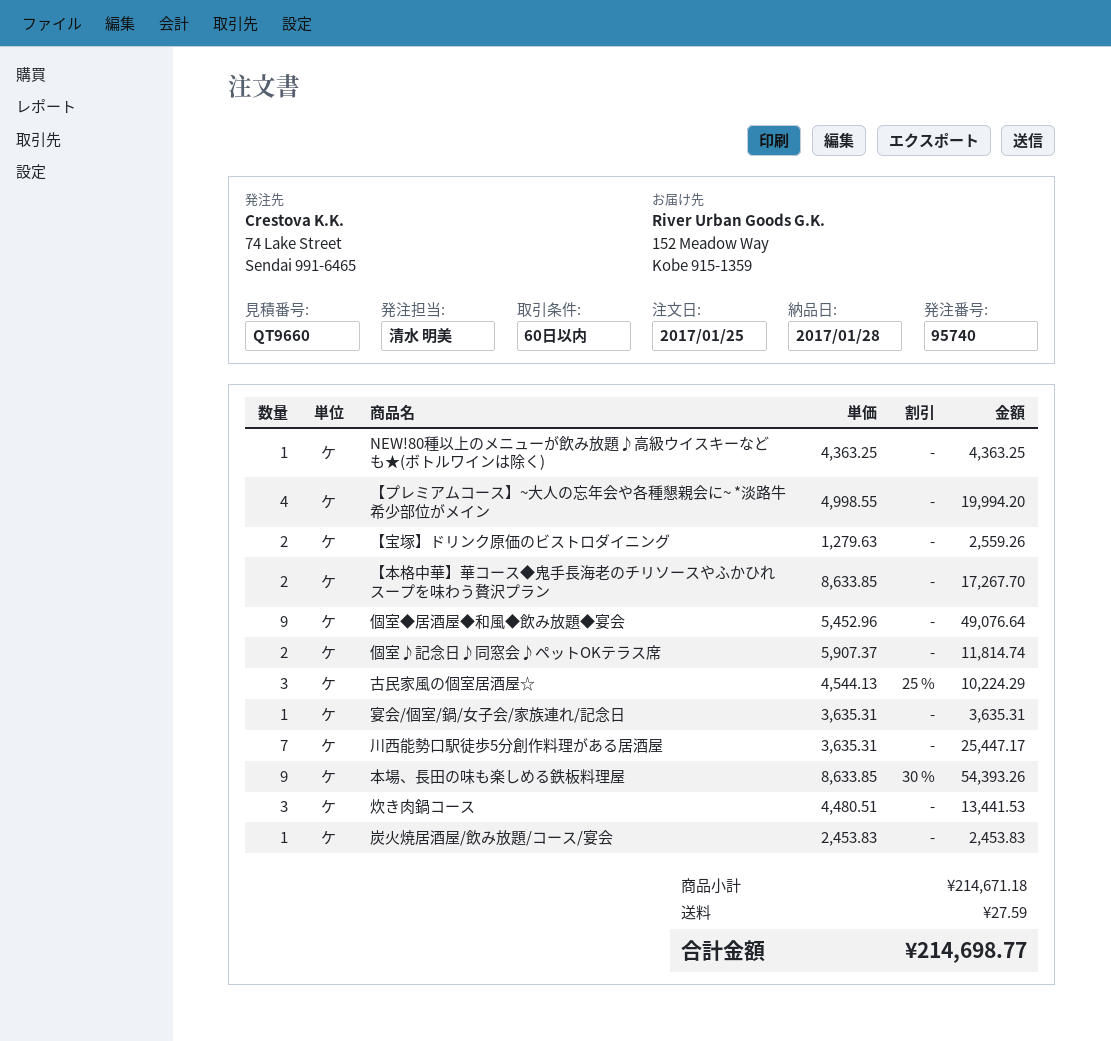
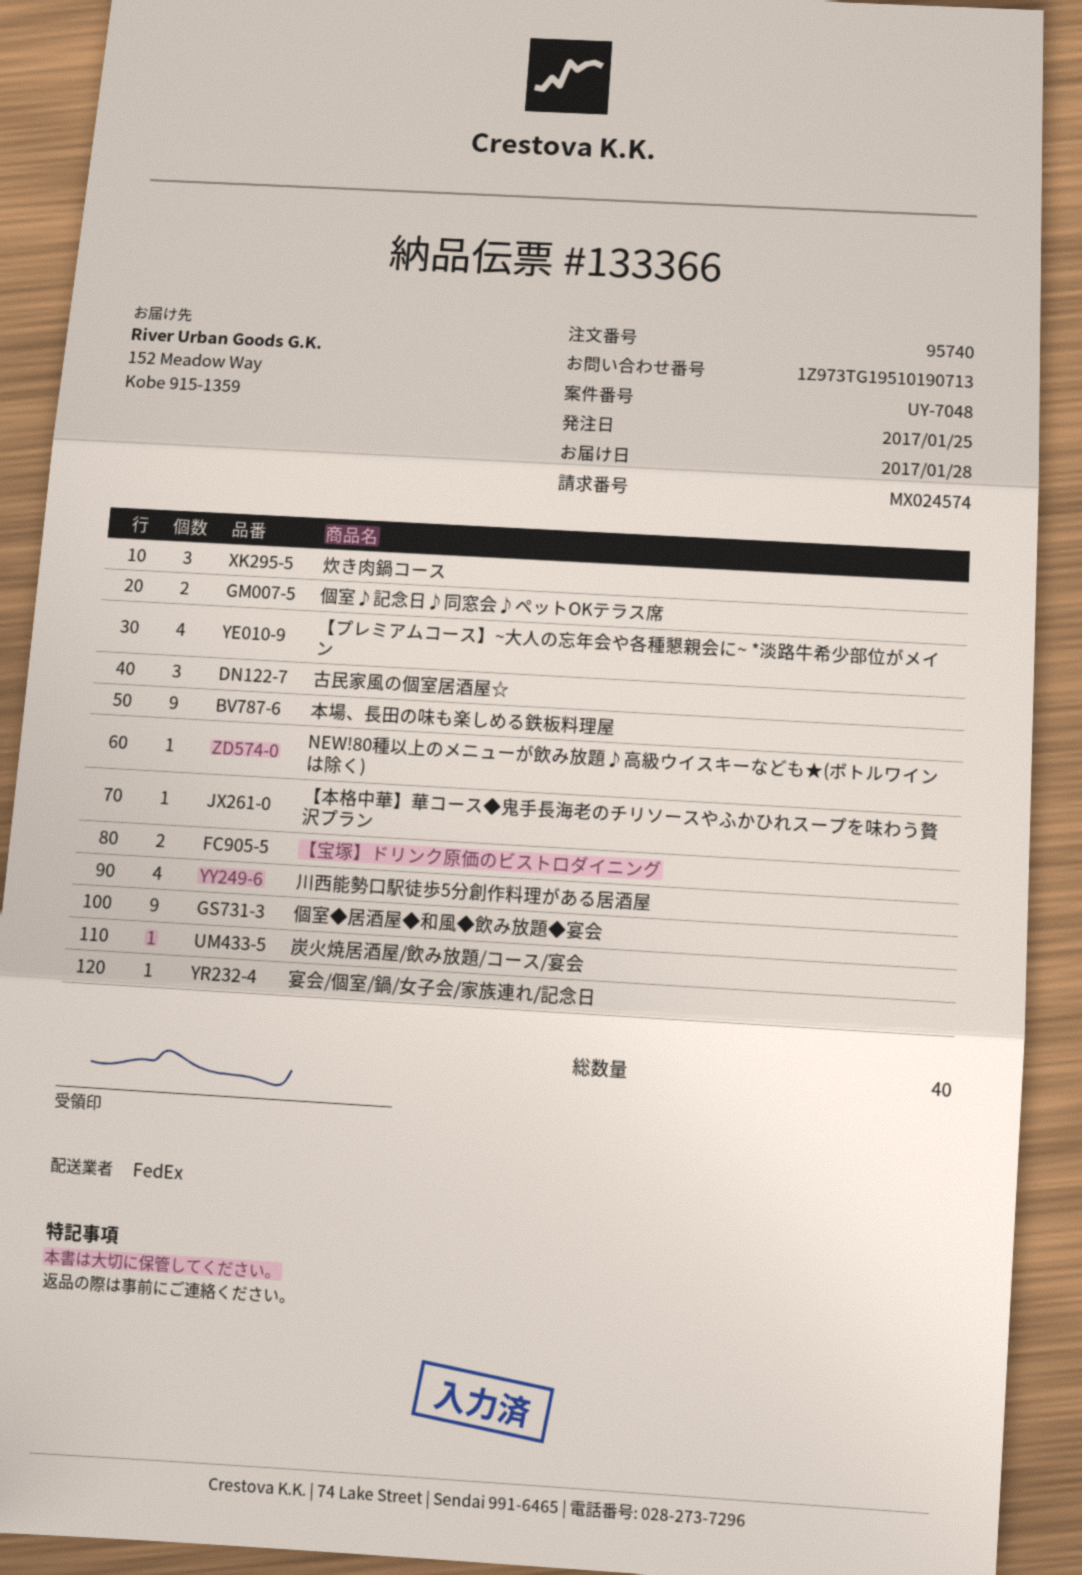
【本格中華】華コース◆鬼手長海老のチリソースやふかひれスープを味わう贅沢プラン: 2 -> 1
川西能勢口駅徒歩5分創作料理がある居酒屋: 7 -> 4

